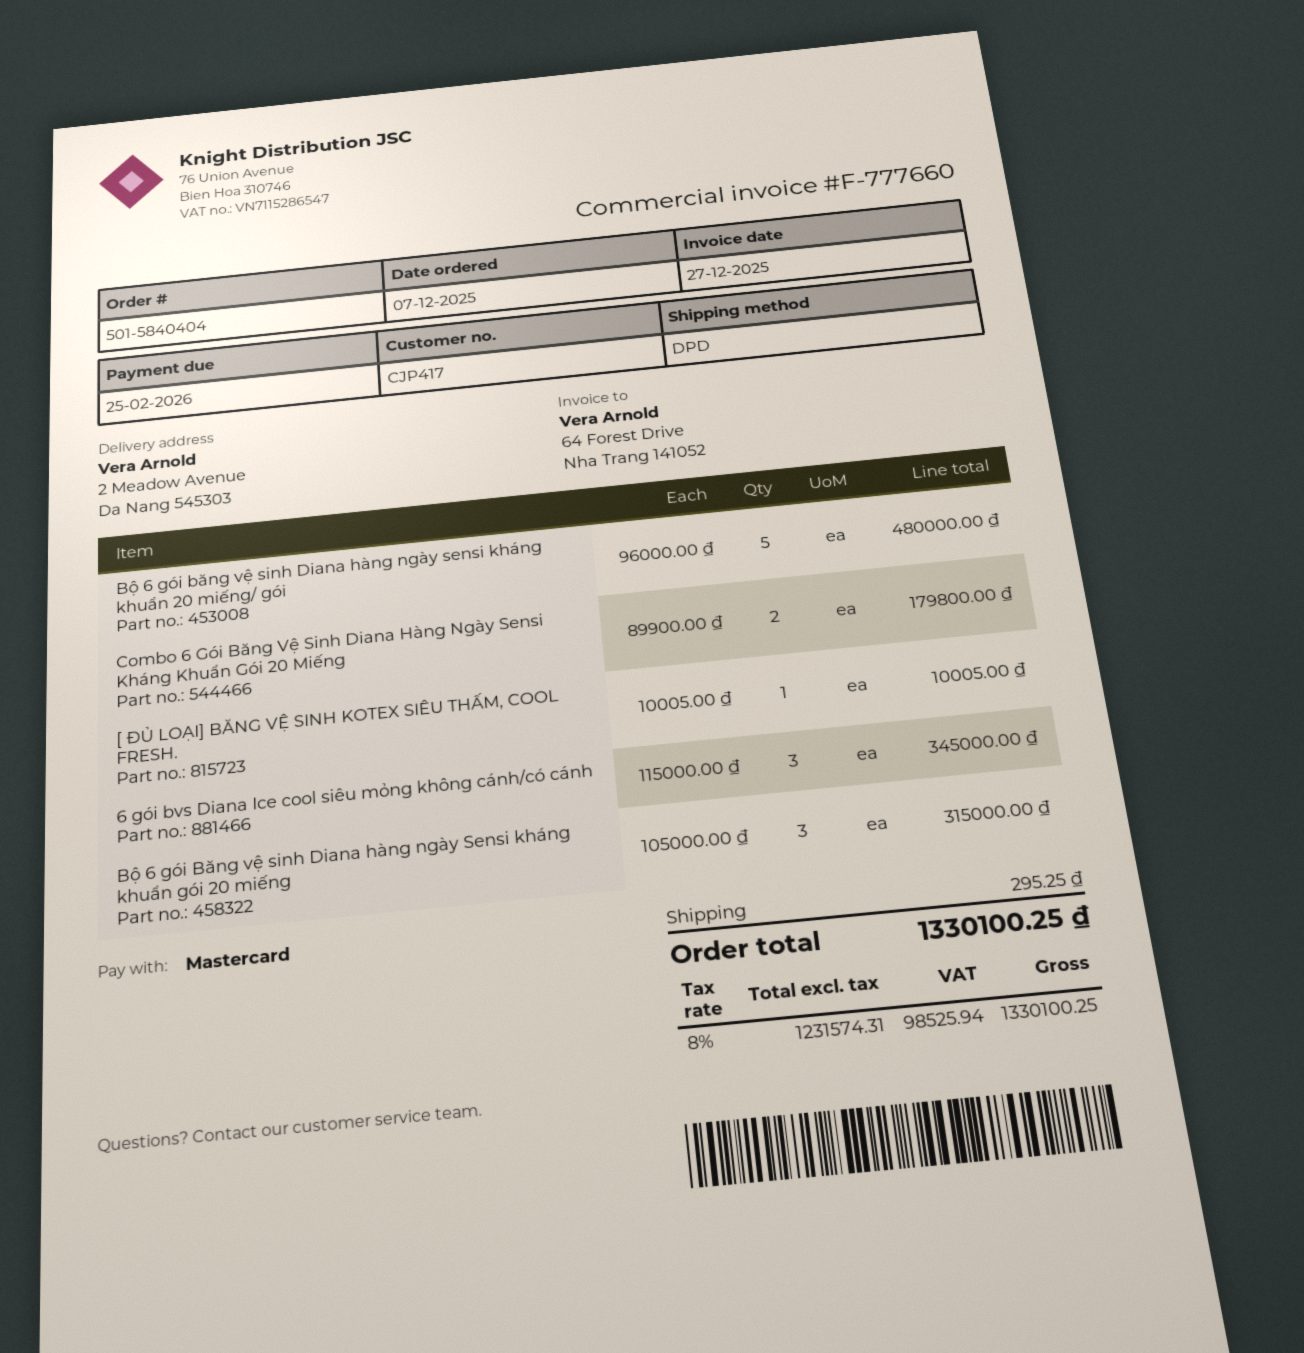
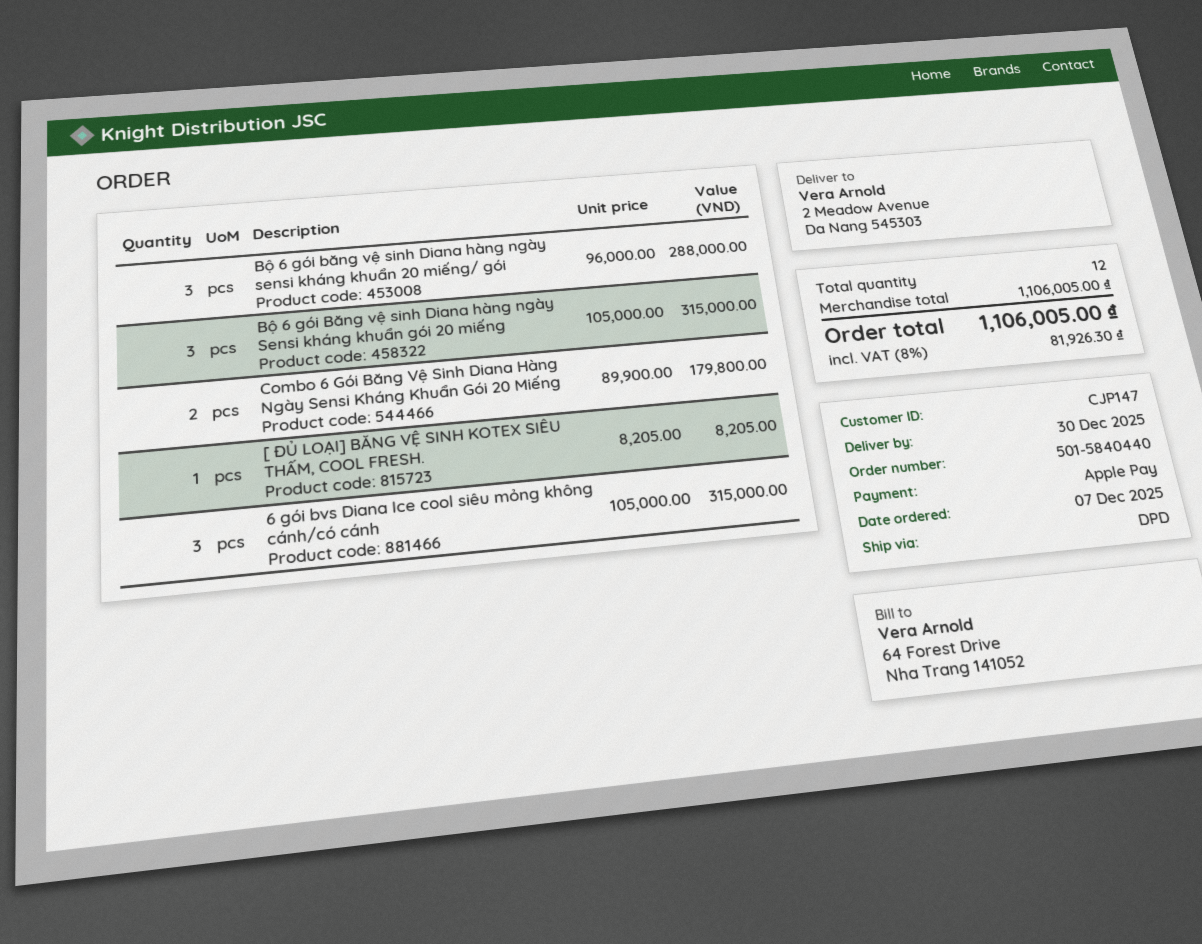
order number: 501-5840404 -> 501-5840440
customer number: CJP417 -> CJP147
payment method: Mastercard -> Apple Pay
Bộ 6 gói băng vệ sinh Diana hàng ngày sensi kháng khuẩn 20 miếng/ gói: 5 x 96000.00 = 480000.00 -> 3 x 96000.00 = 288000.00
[ ĐỦ LOẠI] BĂNG VỆ SINH KOTEX SIÊU THẤM, COOL FRESH.: 1 x 10005.00 = 10005.00 -> 1 x 8205.00 = 8205.00
6 gói bvs Diana Ice cool siêu mỏng không cánh/có cánh: 3 x 115000.00 = 345000.00 -> 3 x 105000.00 = 315000.00
shipping: 295.25 -> none
tax: 8% = 98525.94 -> 8% = 81926.30
total: 1330100.25 -> 1106005.00

